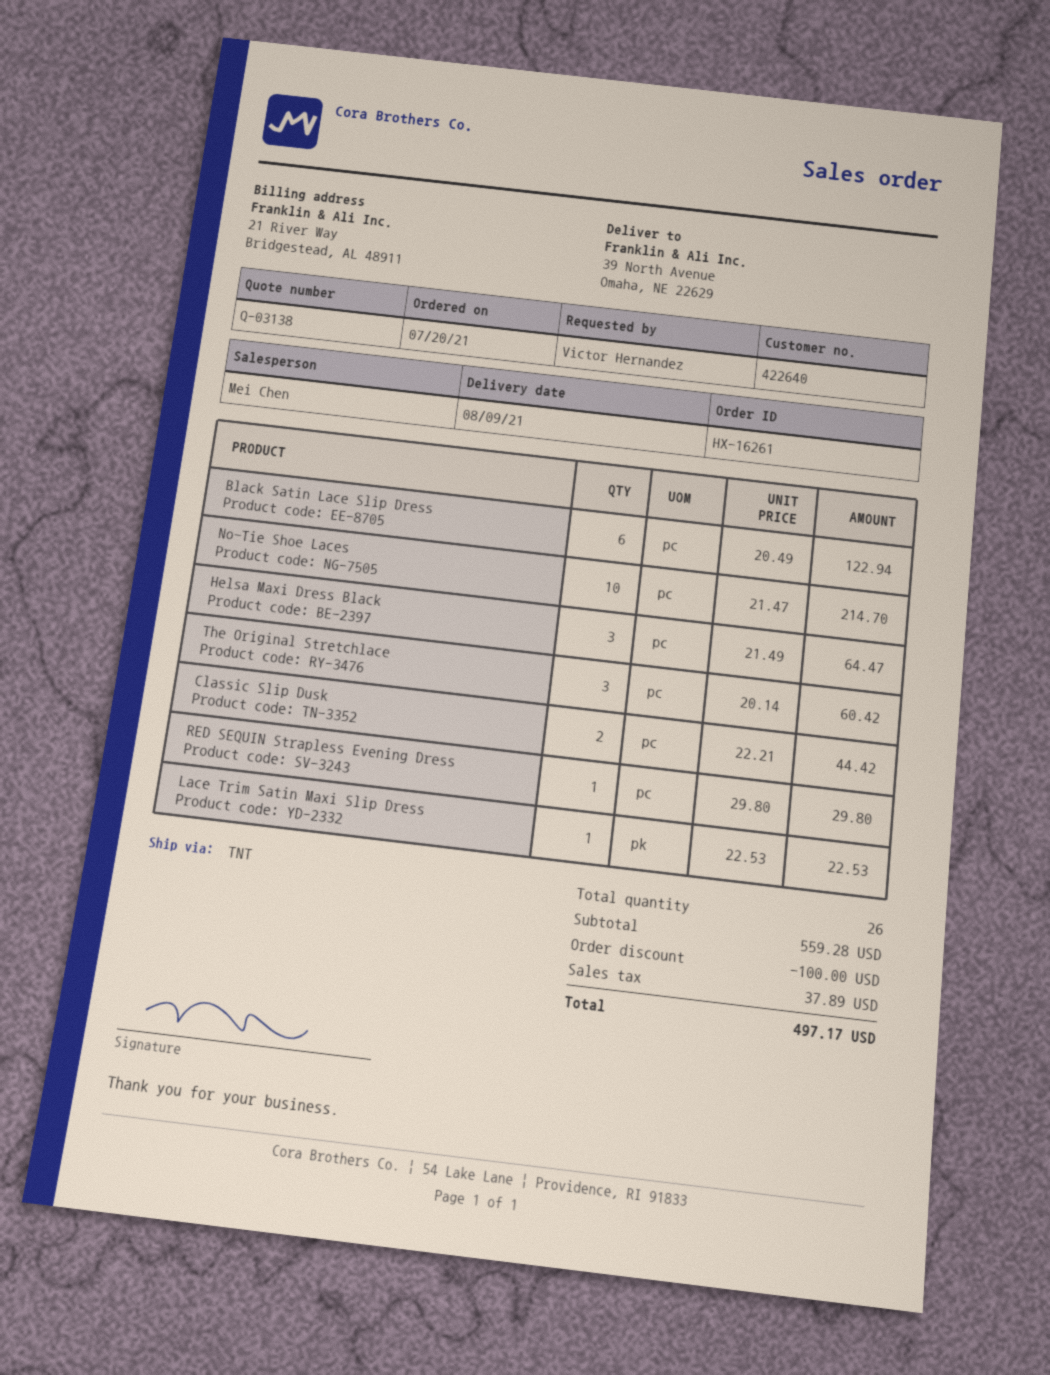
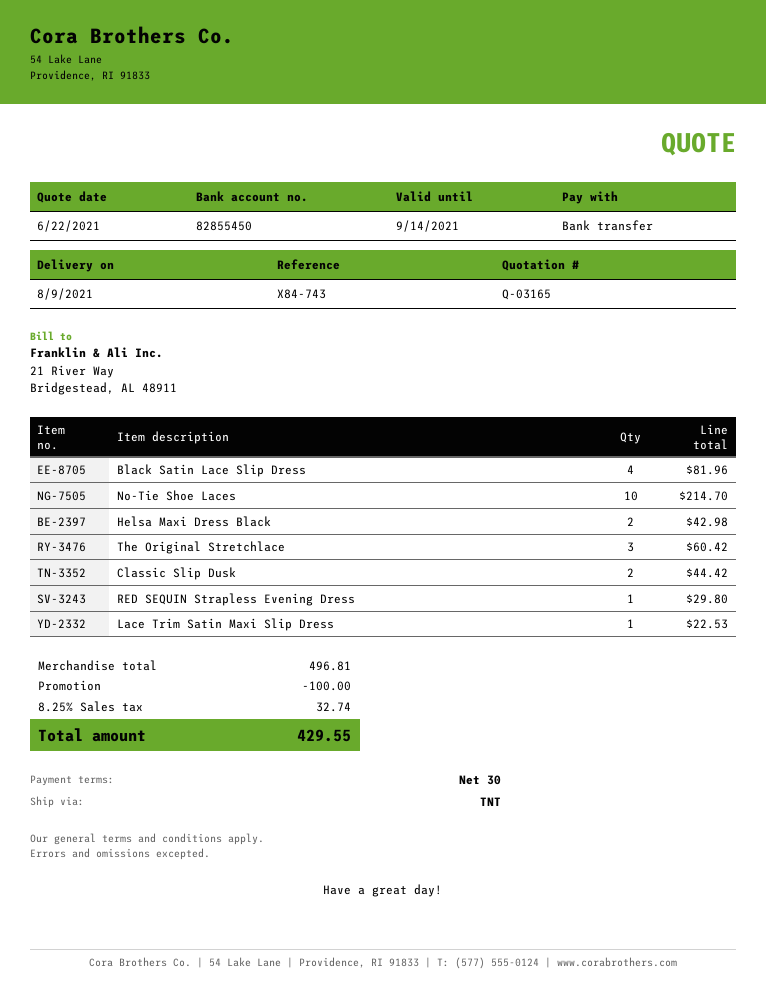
quote number: Q-03138 -> Q-03165
Black Satin Lace Slip Dress: 6 for 122.94 -> 4 for 81.96
Helsa Maxi Dress Black: 3 for 64.47 -> 2 for 42.98
subtotal: 559.28 -> 496.81
tax: 37.89 -> 32.74
total: 497.17 -> 429.55

